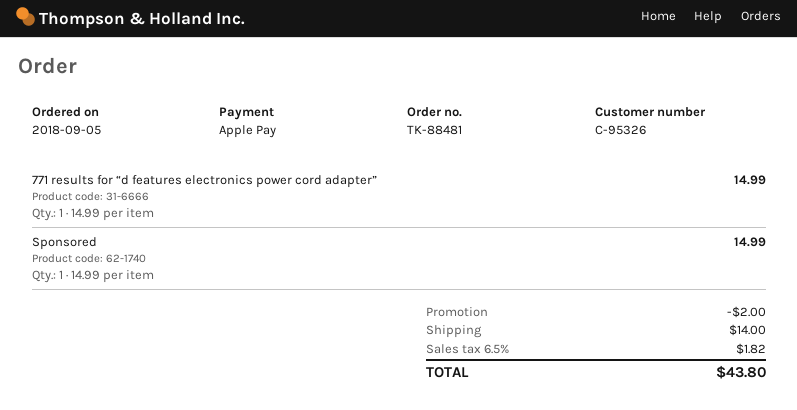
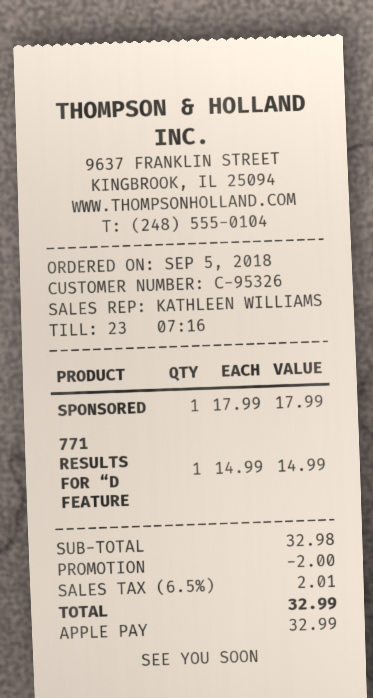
Sponsored: 1 x 14.99 = 14.99 -> 1 x 17.99 = 17.99
shipping: 14.00 -> none
tax: 6.5% = 1.82 -> 6.5% = 2.01
total: 43.80 -> 32.99

